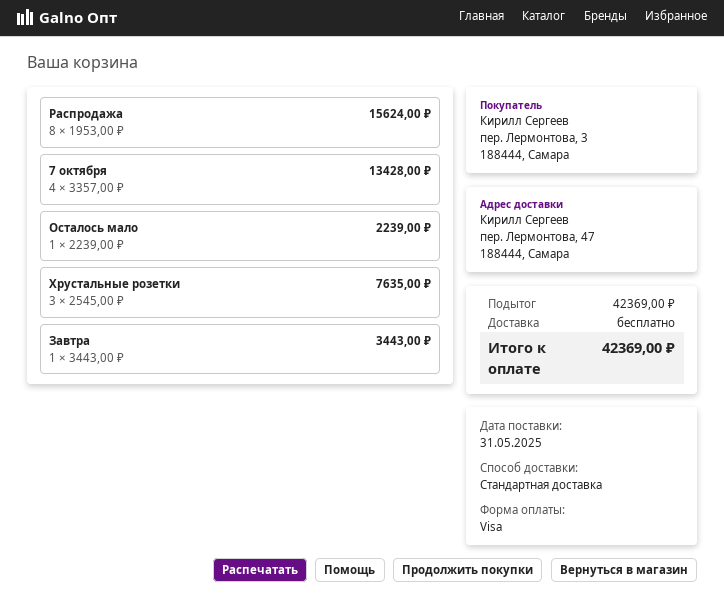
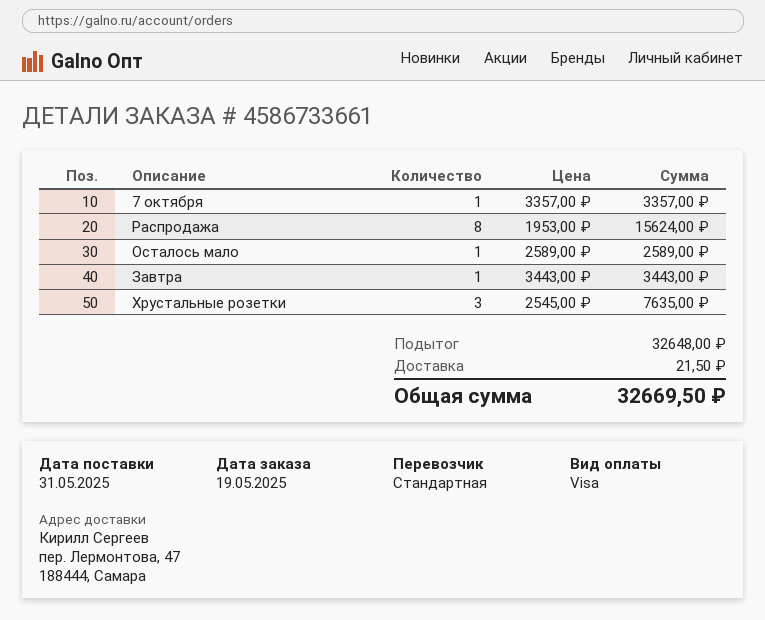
7 октября: 4 x 3357.00 = 13428.00 -> 1 x 3357.00 = 3357.00
Осталось мало: 1 x 2239.00 = 2239.00 -> 1 x 2589.00 = 2589.00
subtotal: 42369.00 -> 32648.00
shipping: 0.00 -> 21.50
total: 42369.00 -> 32669.50

